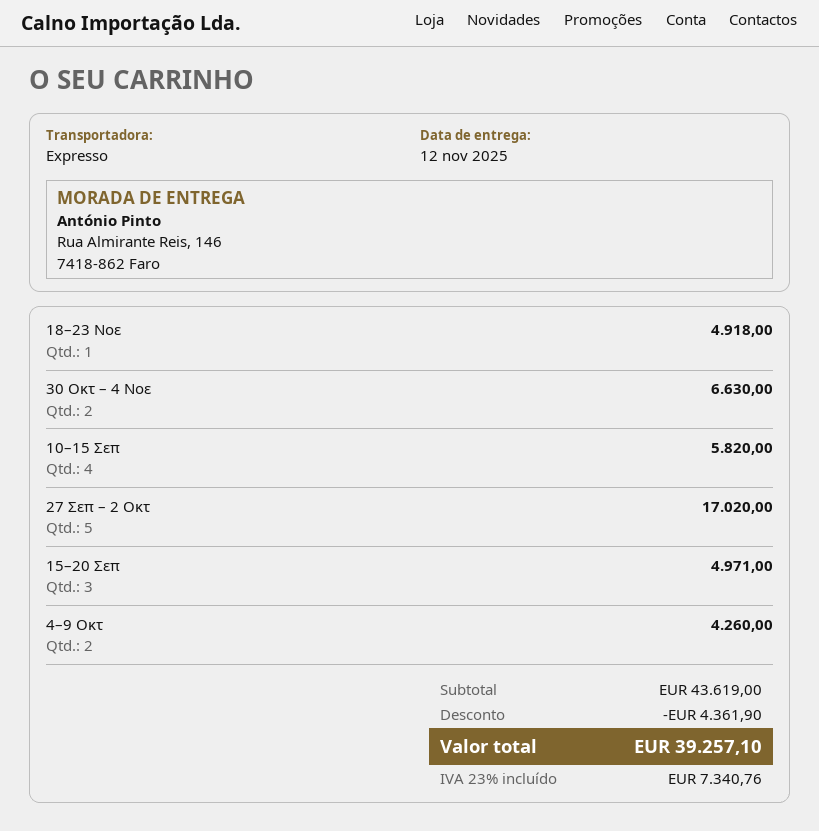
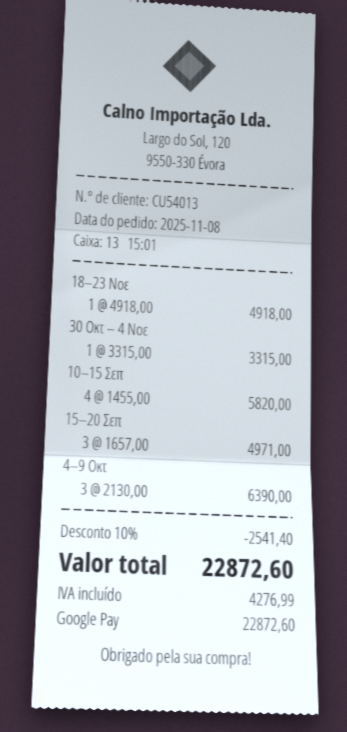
30 Οκτ – 4 Νοε: 2 for 6630.00 -> 1 for 3315.00
27 Σεπ – 2 Οκτ: 5 for 17020.00 -> none
4–9 Οκτ: 2 for 4260.00 -> 3 for 6390.00
discount: 4361.90 -> 2541.40
tax: 7340.76 -> 4276.99
total: 39257.10 -> 22872.60

